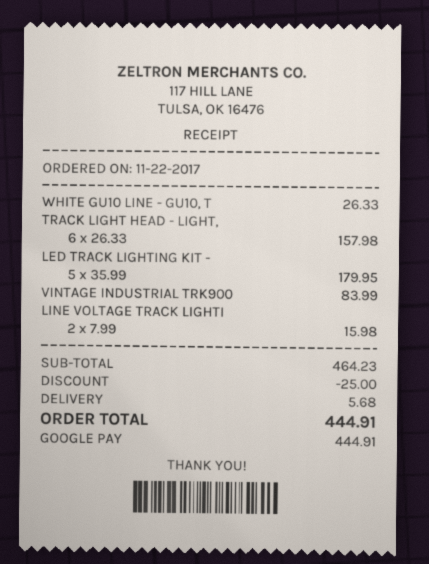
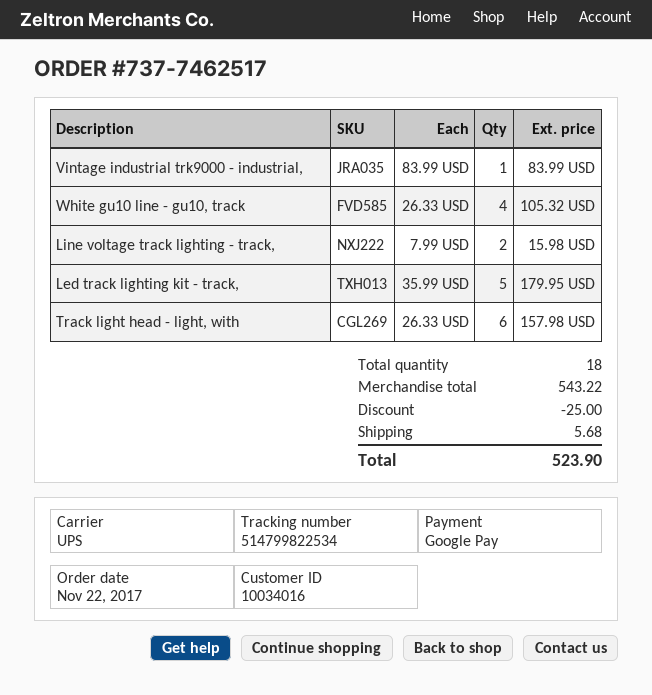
WHITE GU10 LINE - GU10, T: 1 x 26.33 = 26.33 -> 4 x 26.33 = 105.32
subtotal: 464.23 -> 543.22
total: 444.91 -> 523.90

